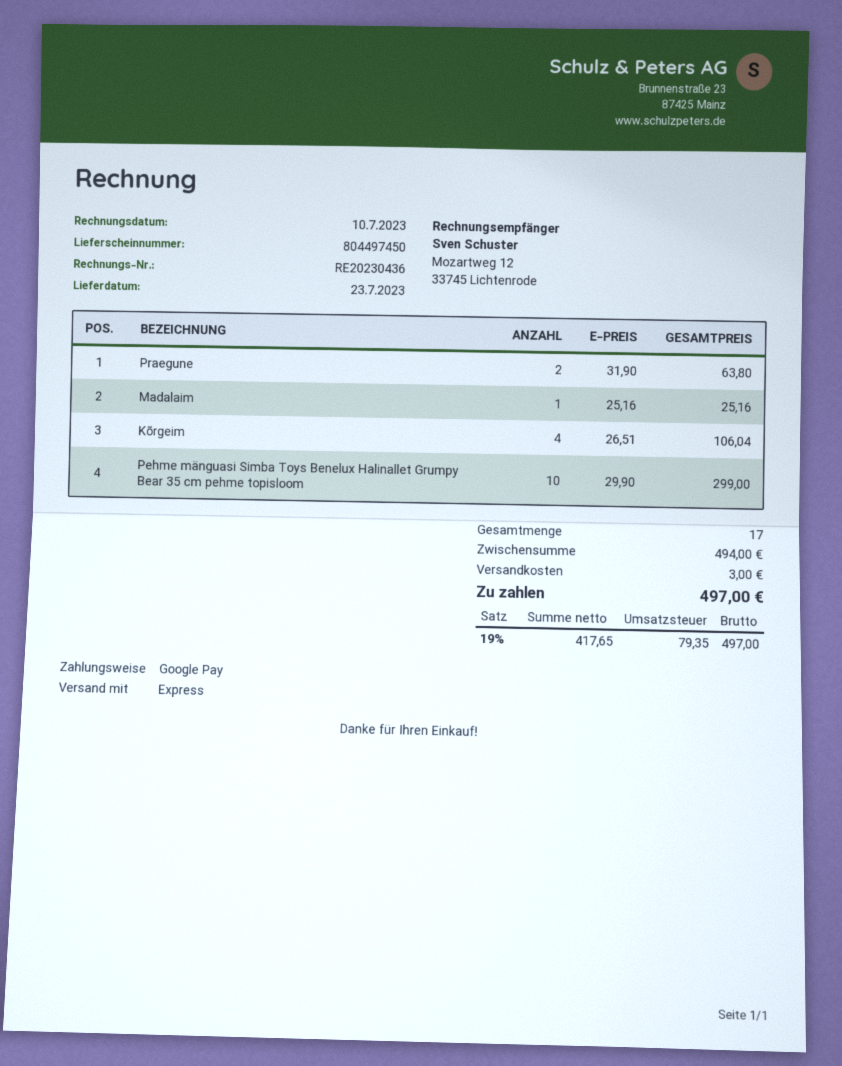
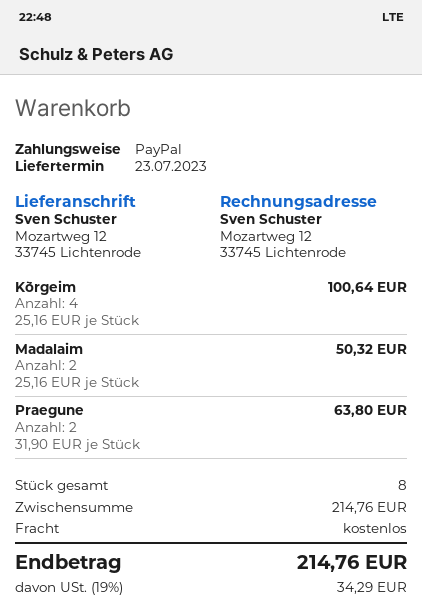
payment method: Google Pay -> PayPal
Madalaim: 1 x 25.16 = 25.16 -> 2 x 25.16 = 50.32
Kõrgeim: 4 x 26.51 = 106.04 -> 4 x 25.16 = 100.64
Pehme mänguasi Simba Toys Benelux Halinallet Grumpy Bear 35 cm pehme topisloom: 10 x 29.90 = 299.00 -> none
total quantity: 17 -> 8
subtotal: 494.00 -> 214.76
shipping: 3.00 -> 0.00
tax: 19% = 79.35 -> 19% = 34.29
total: 497.00 -> 214.76

